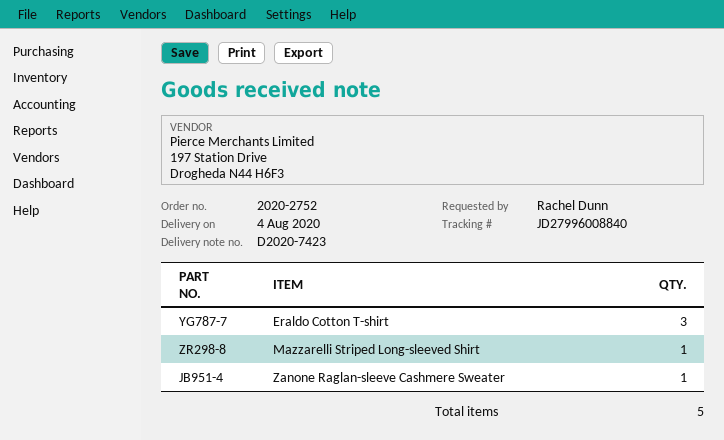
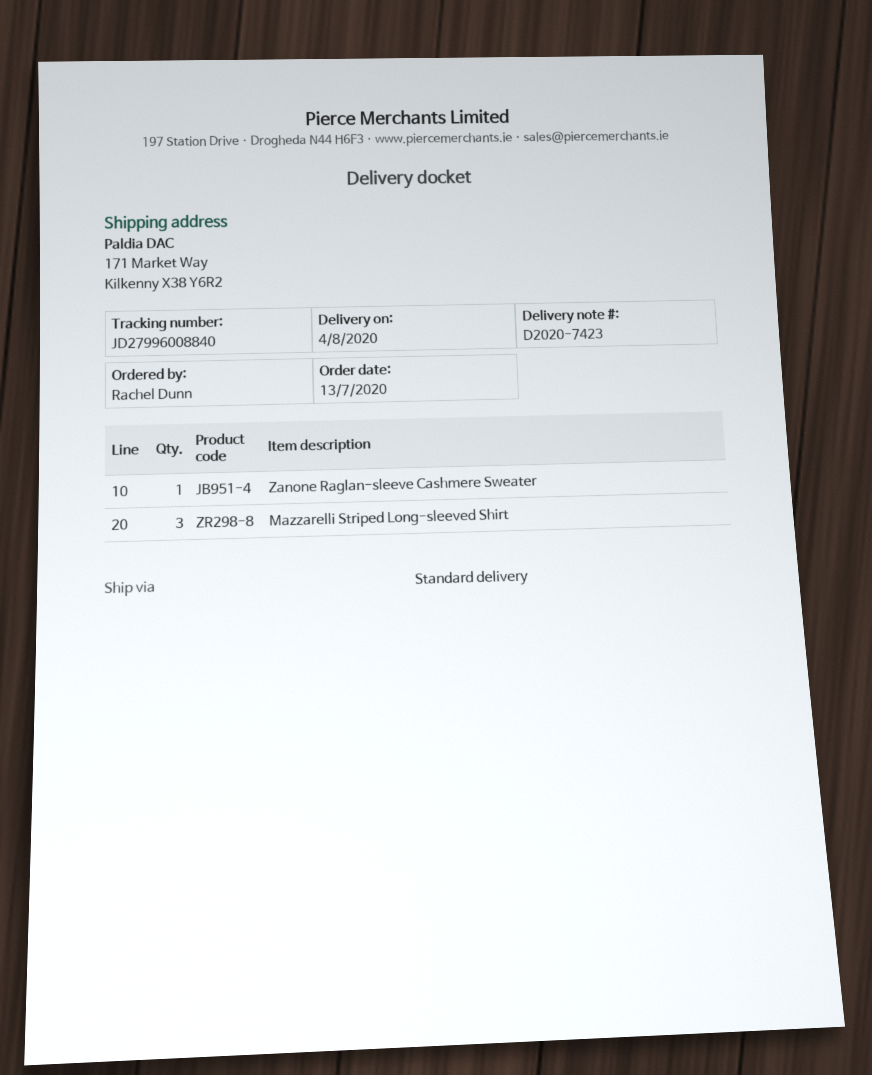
Eraldo Cotton T-shirt: 3 -> none
Mazzarelli Striped Long-sleeved Shirt: 1 -> 3

